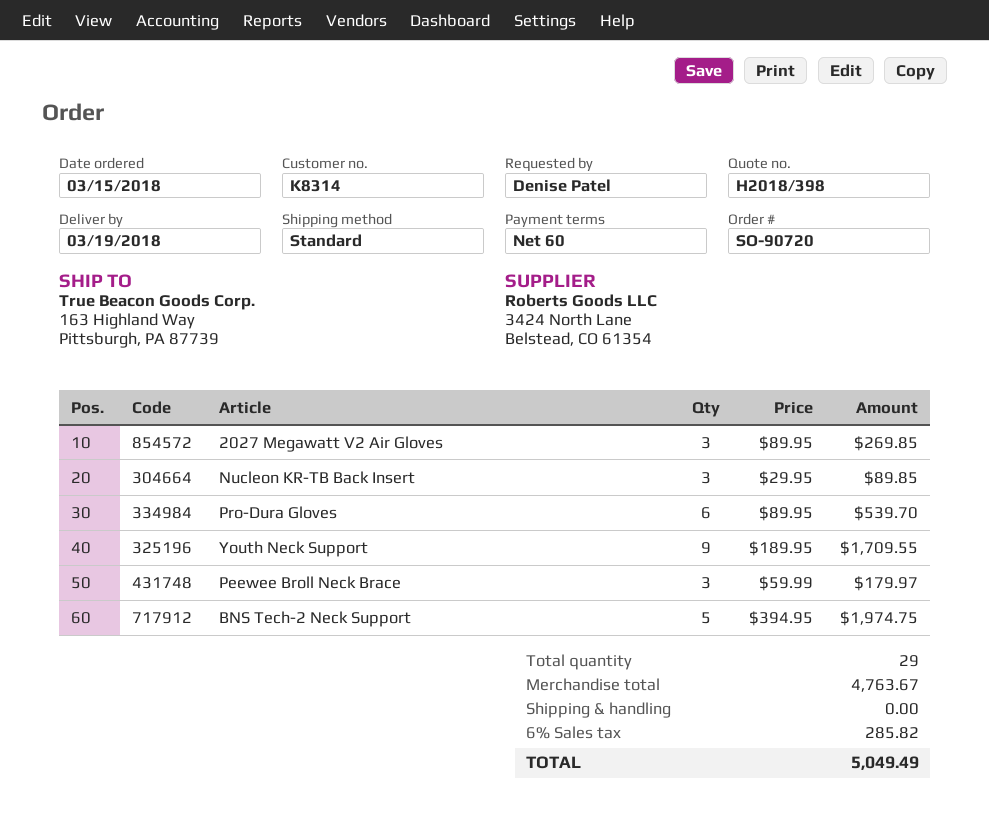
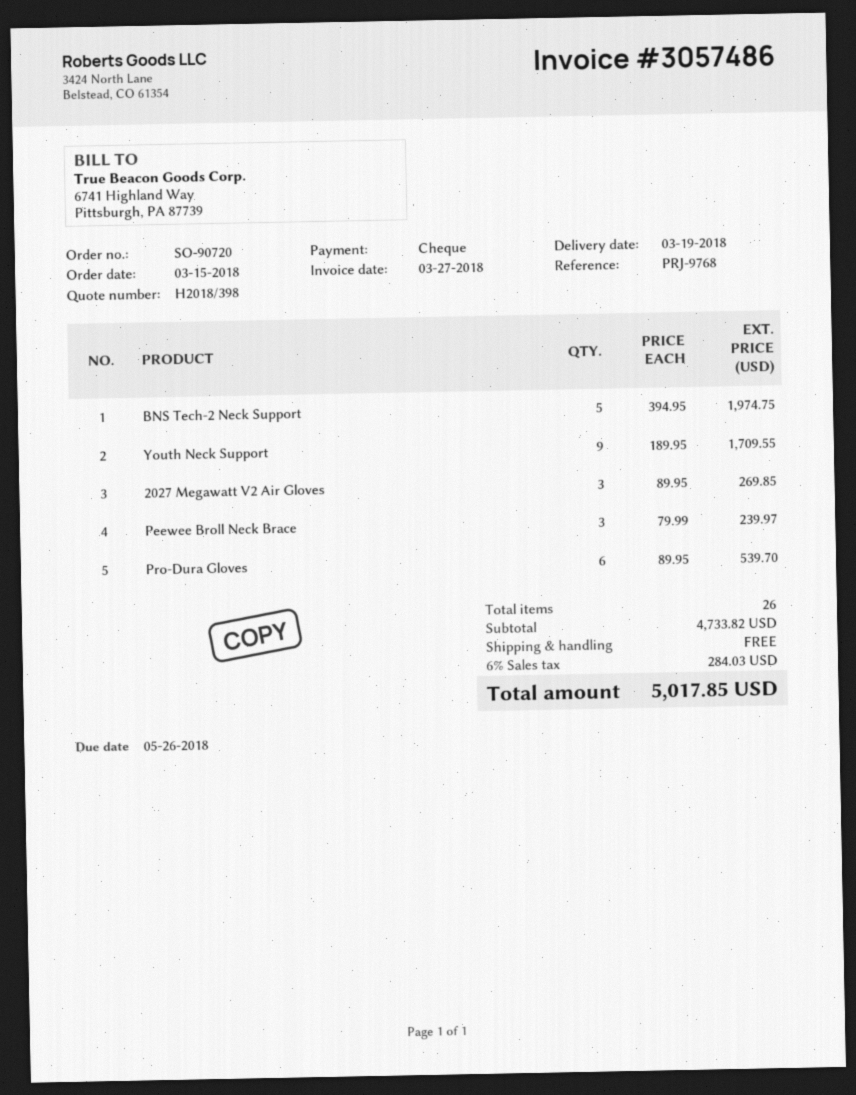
Nucleon KR-TB Back Insert: 3 x 29.95 = 89.85 -> none
Peewee Broll Neck Brace: 3 x 59.99 = 179.97 -> 3 x 79.99 = 239.97
total quantity: 29 -> 26
subtotal: 4763.67 -> 4733.82
tax: 6% = 285.82 -> 6% = 284.03
total: 5049.49 -> 5017.85

